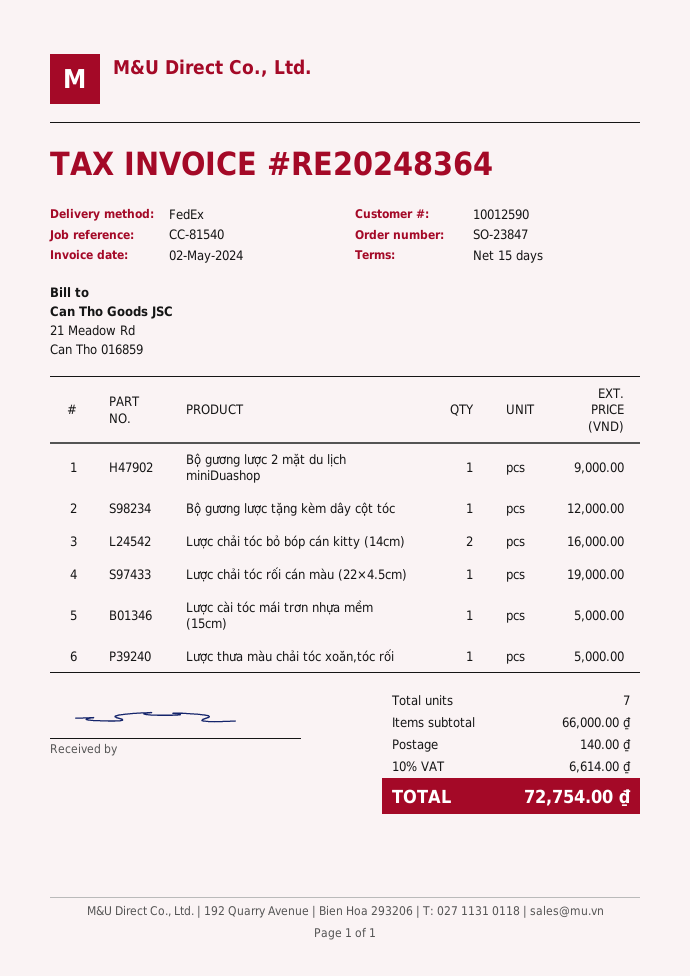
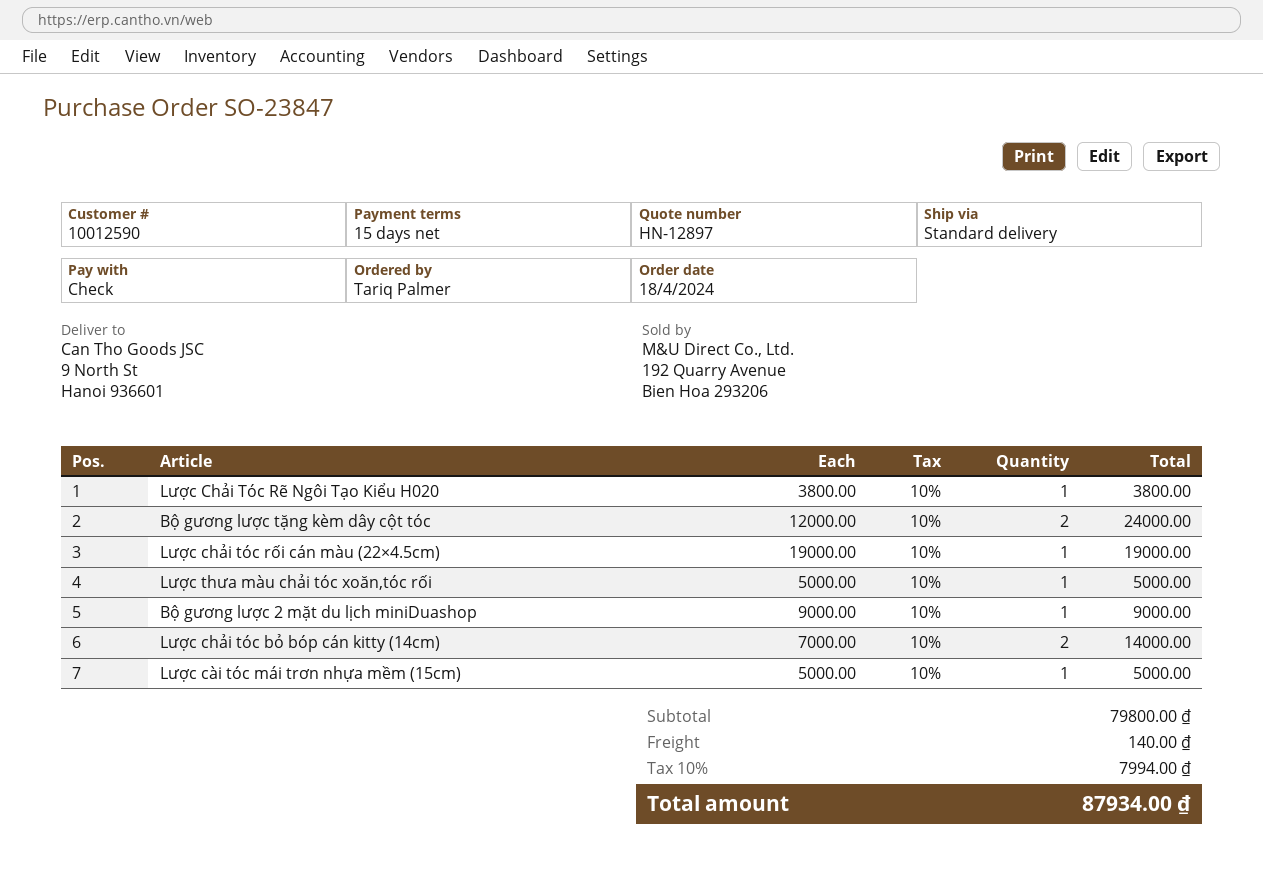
shipping method: FedEx -> standard
Bộ gương lược tặng kèm dây cột tóc: 1 for 12000.00 -> 2 for 24000.00
Lược chải tóc bỏ bóp cán kitty (14cm): 2 for 16000.00 -> 2 for 14000.00
Lược Chải Tóc Rẽ Ngôi Tạo Kiểu H020: none -> 1 for 3800.00
subtotal: 66000.00 -> 79800.00
tax: 10% = 6614.00 -> 10% = 7994.00
total: 72754.00 -> 87934.00

